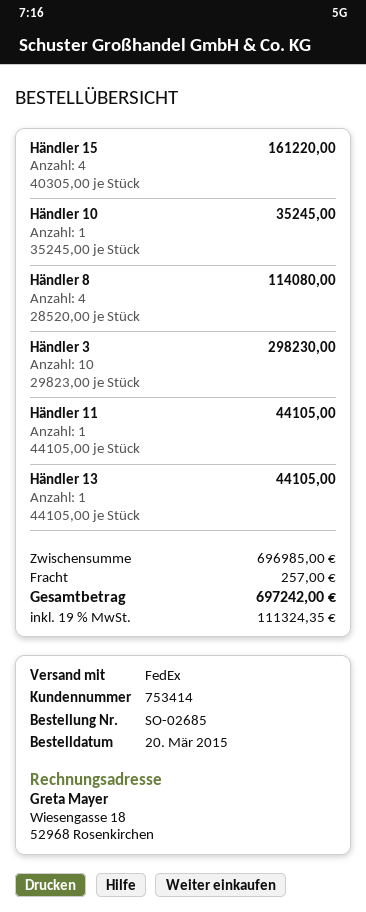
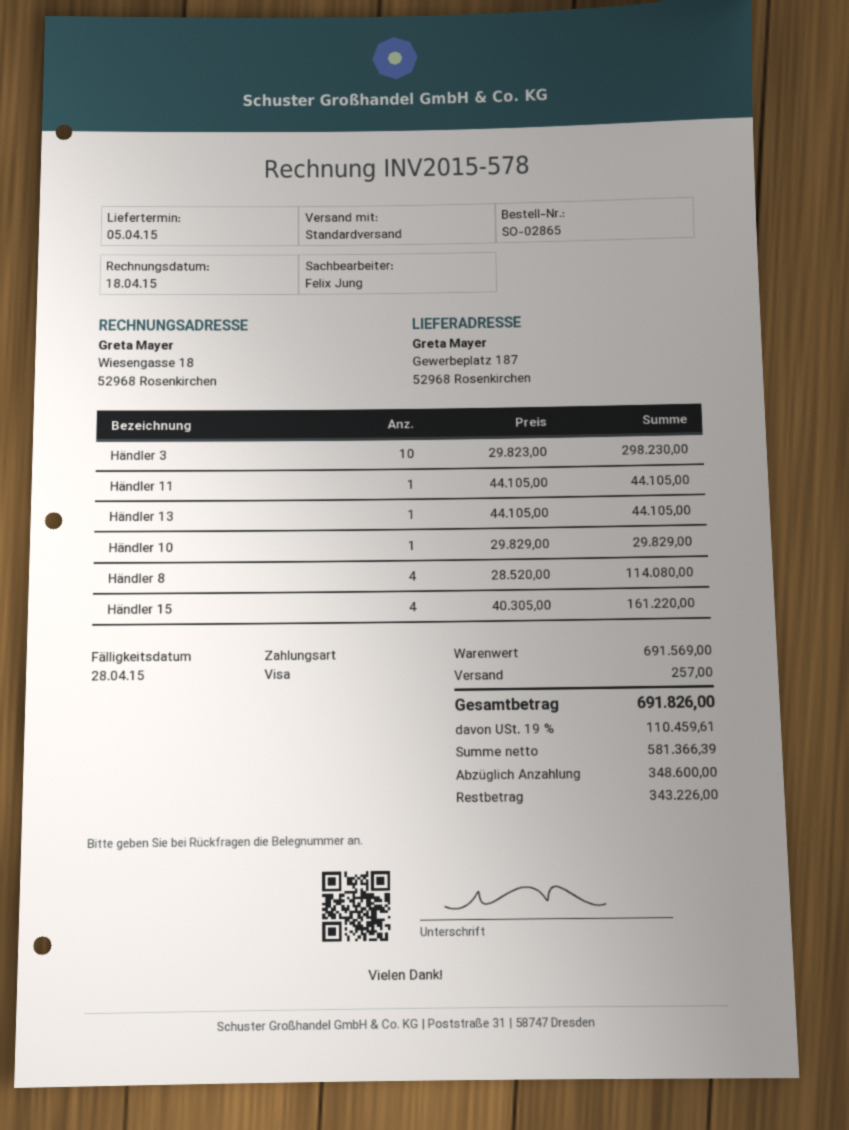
order number: SO-02685 -> SO-02865
shipping method: FedEx -> standard
Händler 10: 1 x 35245.00 = 35245.00 -> 1 x 29829.00 = 29829.00
subtotal: 696985.00 -> 691569.00
tax: 19% = 111324.35 -> 19% = 110459.61
total: 697242.00 -> 691826.00

